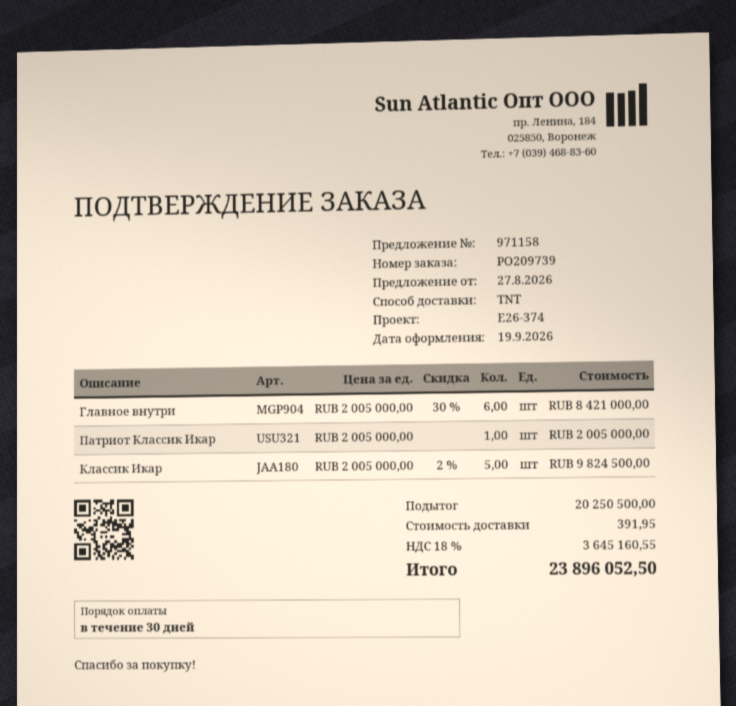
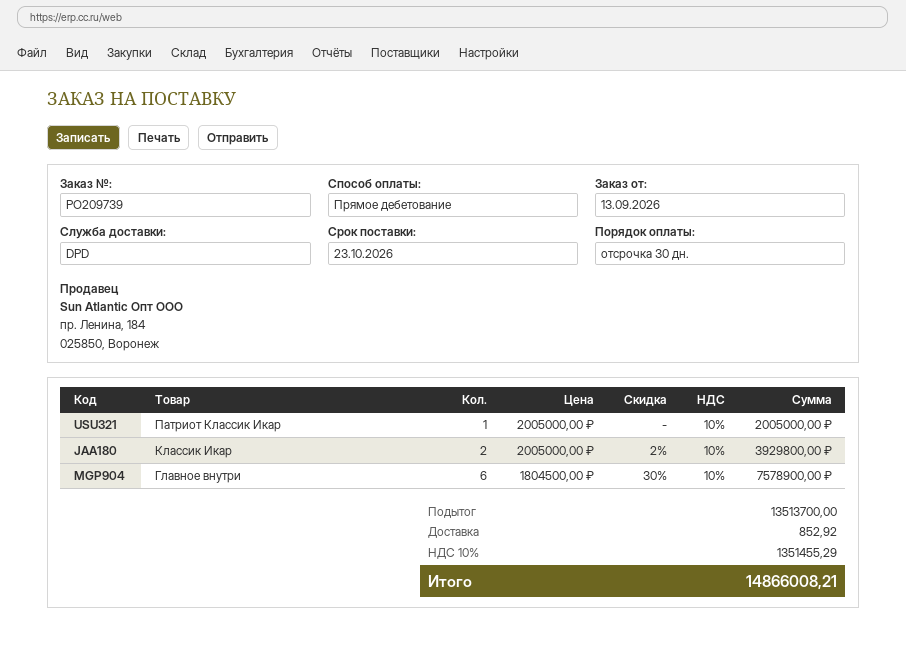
order date: 2026-09-19 -> 2026-09-13
shipping method: TNT -> DPD
Главное внутри: 6 x 2005000.00 - 30% = 8421000.00 -> 6 x 1804500.00 - 30% = 7578900.00
Классик Икар: 5 x 2005000.00 - 2% = 9824500.00 -> 2 x 2005000.00 - 2% = 3929800.00
subtotal: 20250500.00 -> 13513700.00
shipping: 391.95 -> 852.92
tax: 18% = 3645160.55 -> 10% = 1351455.29
total: 23896052.50 -> 14866008.21

